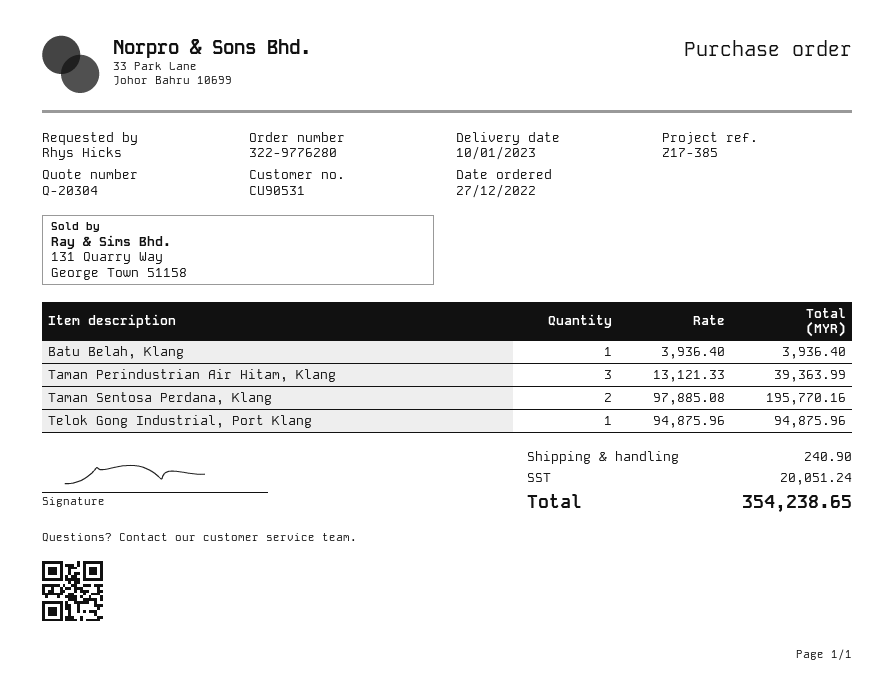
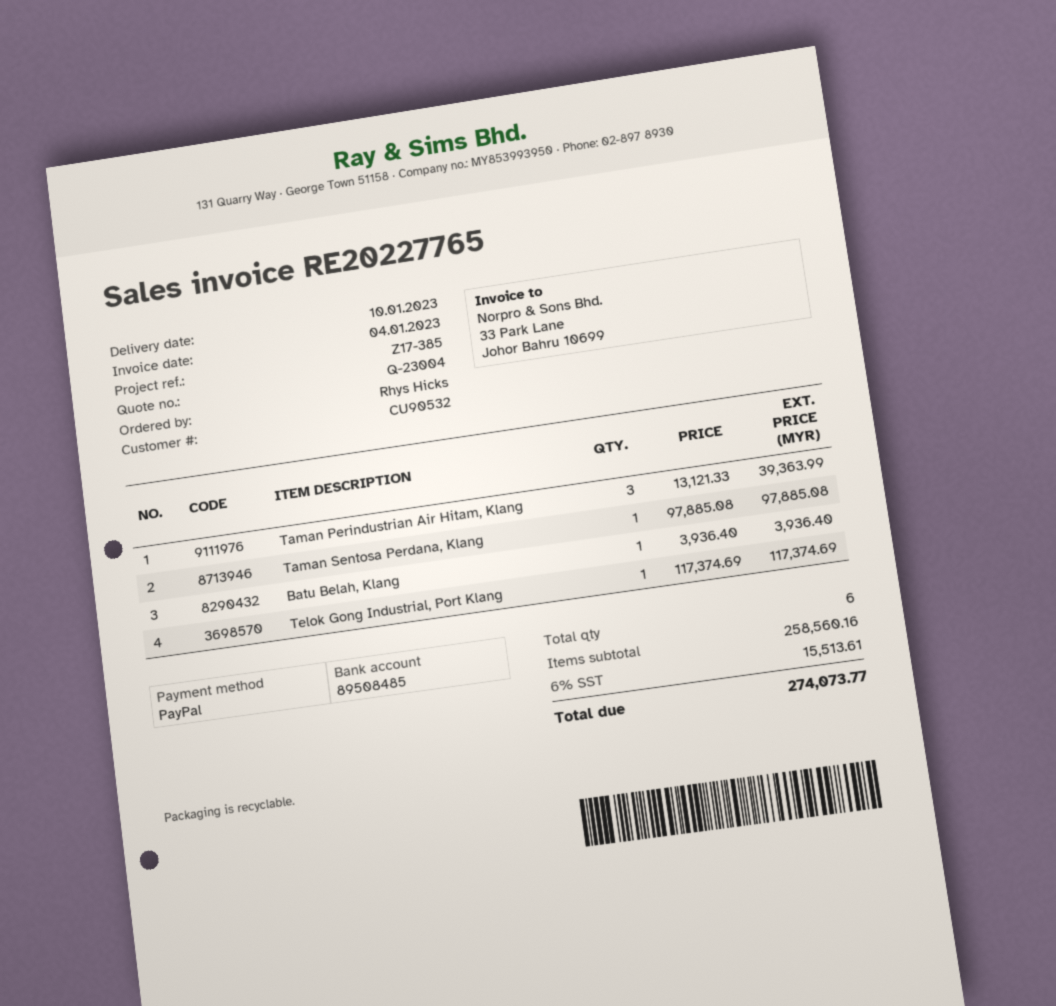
quote number: Q-20304 -> Q-23004
customer number: CU90531 -> CU90532
Taman Sentosa Perdana, Klang: 2 x 97885.08 = 195770.16 -> 1 x 97885.08 = 97885.08
Telok Gong Industrial, Port Klang: 1 x 94875.96 = 94875.96 -> 1 x 117374.69 = 117374.69
shipping: 240.90 -> none
tax: 20051.24 -> 15513.61
total: 354238.65 -> 274073.77

